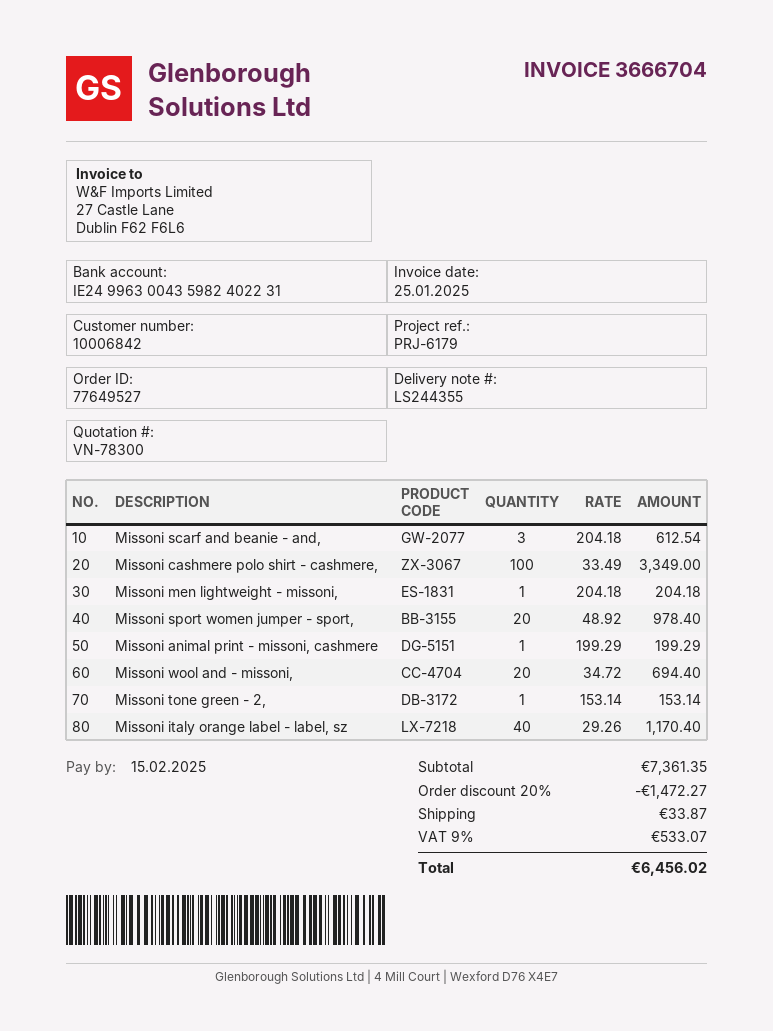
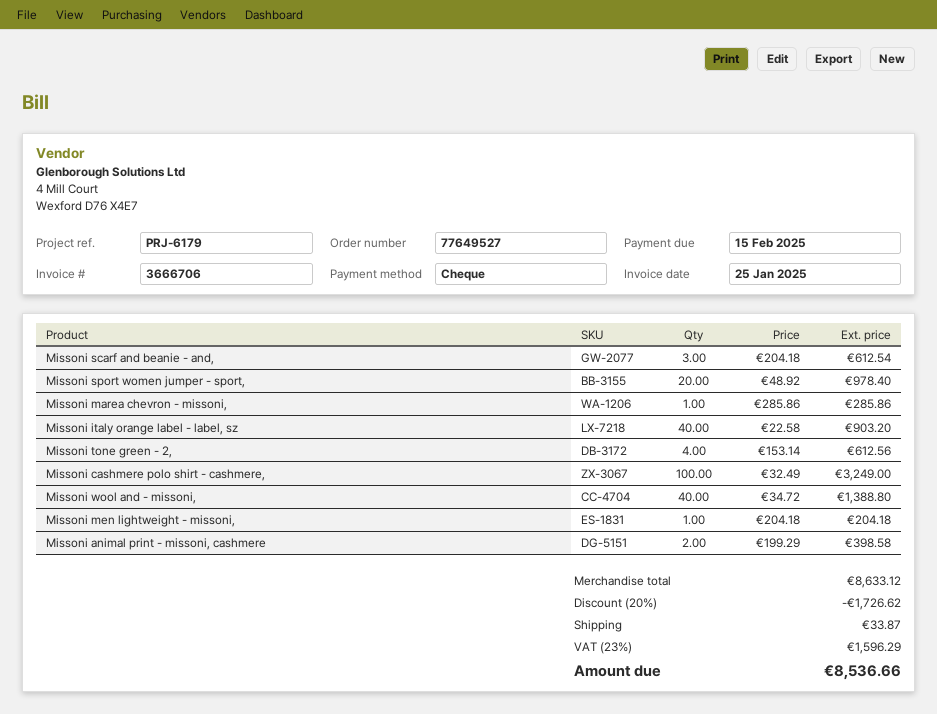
invoice number: 3666704 -> 3666706
Missoni cashmere polo shirt - cashmere,: 100 x 33.49 = 3349.00 -> 100 x 32.49 = 3249.00
Missoni animal print - missoni, cashmere: 1 x 199.29 = 199.29 -> 2 x 199.29 = 398.58
Missoni wool and - missoni,: 20 x 34.72 = 694.40 -> 40 x 34.72 = 1388.80
Missoni tone green - 2,: 1 x 153.14 = 153.14 -> 4 x 153.14 = 612.56
Missoni italy orange label - label, sz: 40 x 29.26 = 1170.40 -> 40 x 22.58 = 903.20
Missoni marea chevron - missoni,: none -> 1 x 285.86 = 285.86
subtotal: 7361.35 -> 8633.12
discount: 20% = 1472.27 -> 20% = 1726.62
tax: 9% = 533.07 -> 23% = 1596.29
total: 6456.02 -> 8536.66

